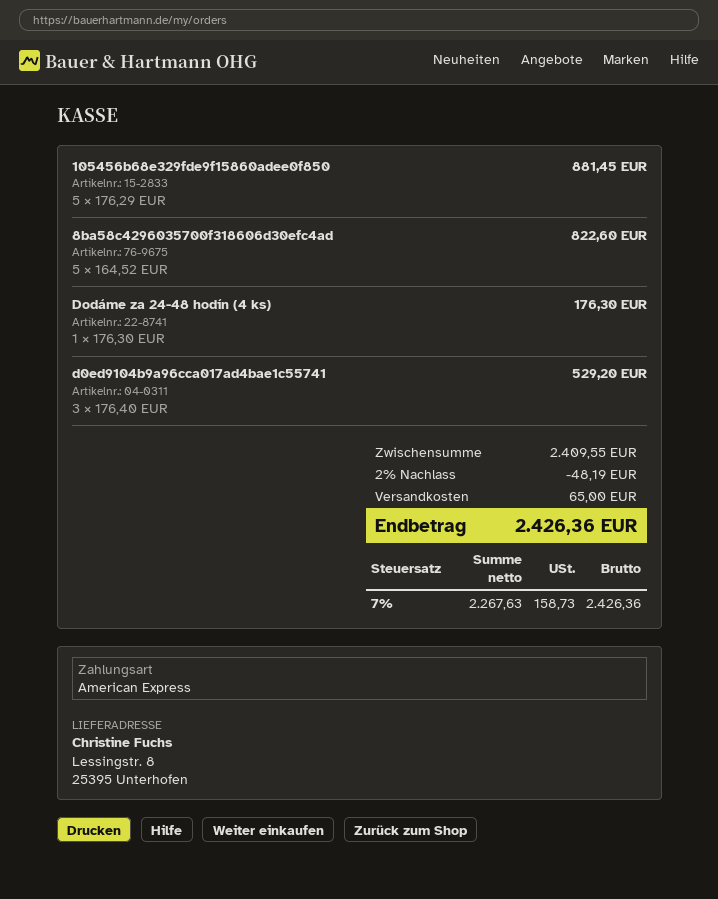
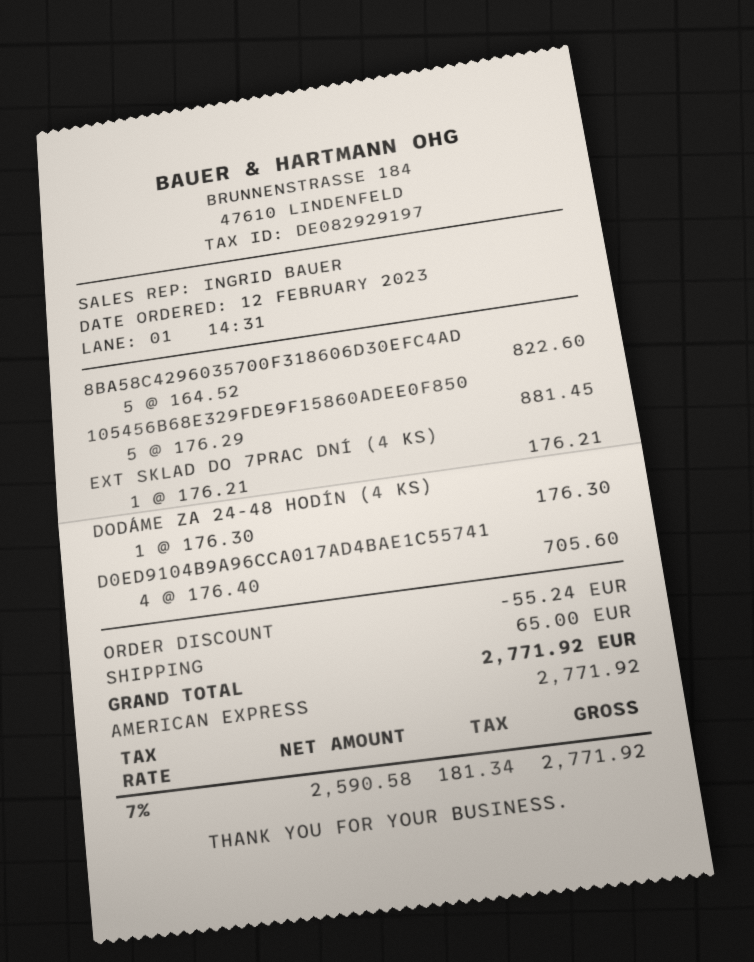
d0ed9104b9a96cca017ad4bae1c55741: 3 x 176.40 = 529.20 -> 4 x 176.40 = 705.60
EXT SKLAD DO 7PRAC DNÍ (4 KS): none -> 1 x 176.21 = 176.21
discount: 48.19 -> 55.24
net: 2267.63 -> 2590.58
tax: 7% = 158.73 -> 7% = 181.34
total: 2426.36 -> 2771.92

